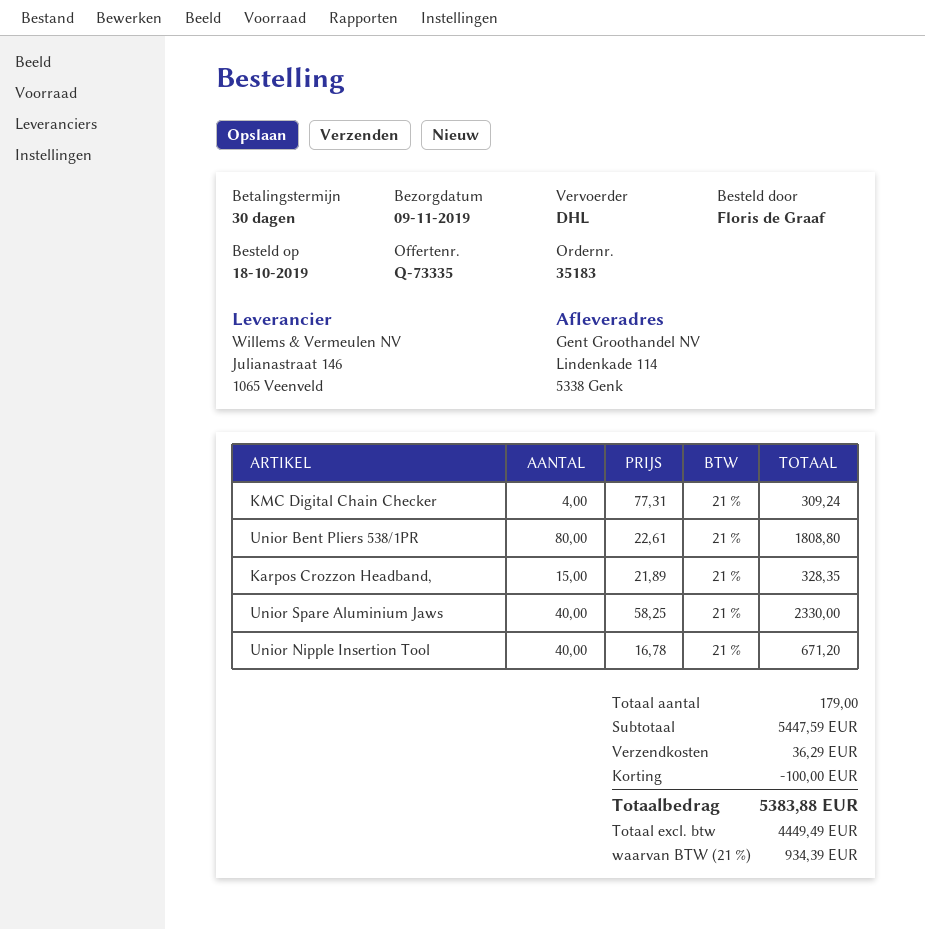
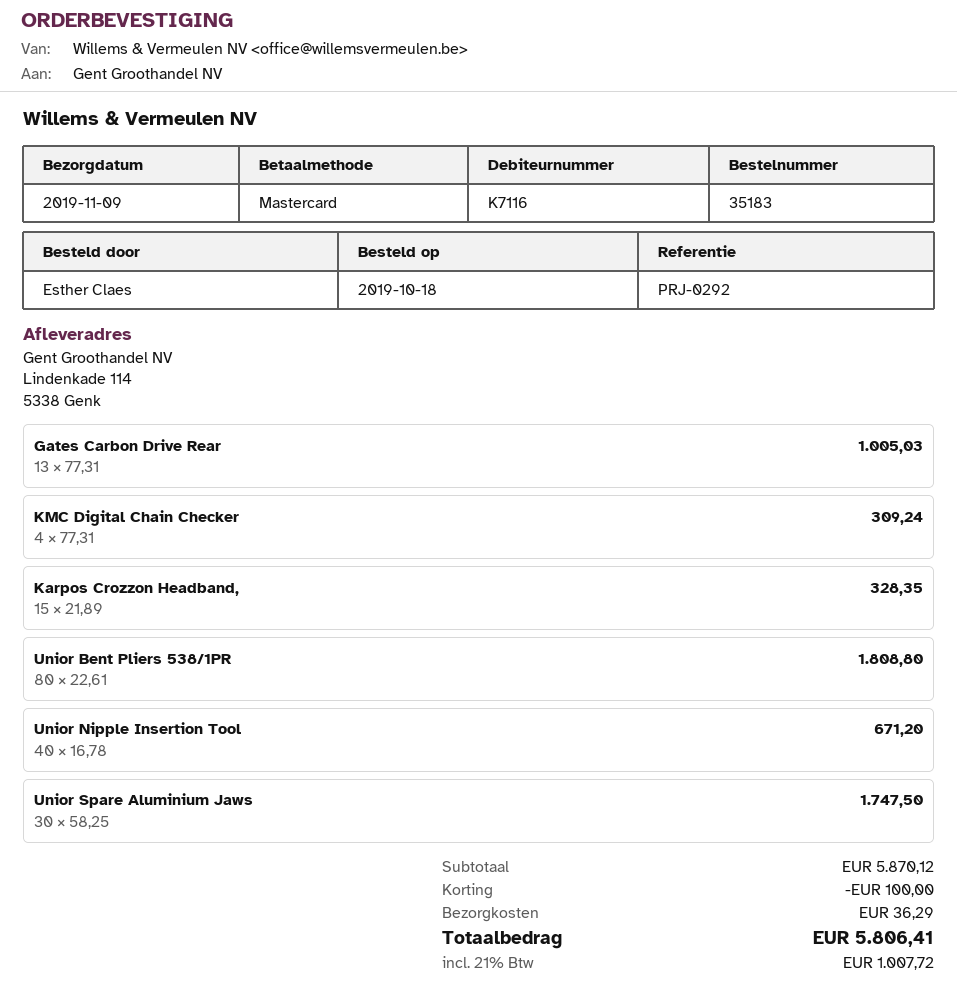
ordered by: Floris de Graaf -> Esther Claes
Unior Spare Aluminium Jaws: 40 x 58.25 = 2330.00 -> 30 x 58.25 = 1747.50
Gates Carbon Drive Rear: none -> 13 x 77.31 = 1005.03
subtotal: 5447.59 -> 5870.12
tax: 21% = 934.39 -> 21% = 1007.72
total: 5383.88 -> 5806.41

